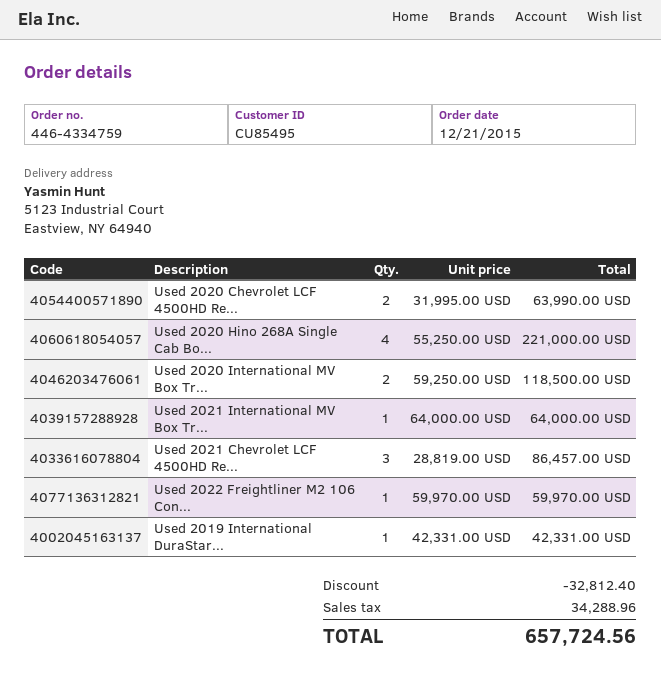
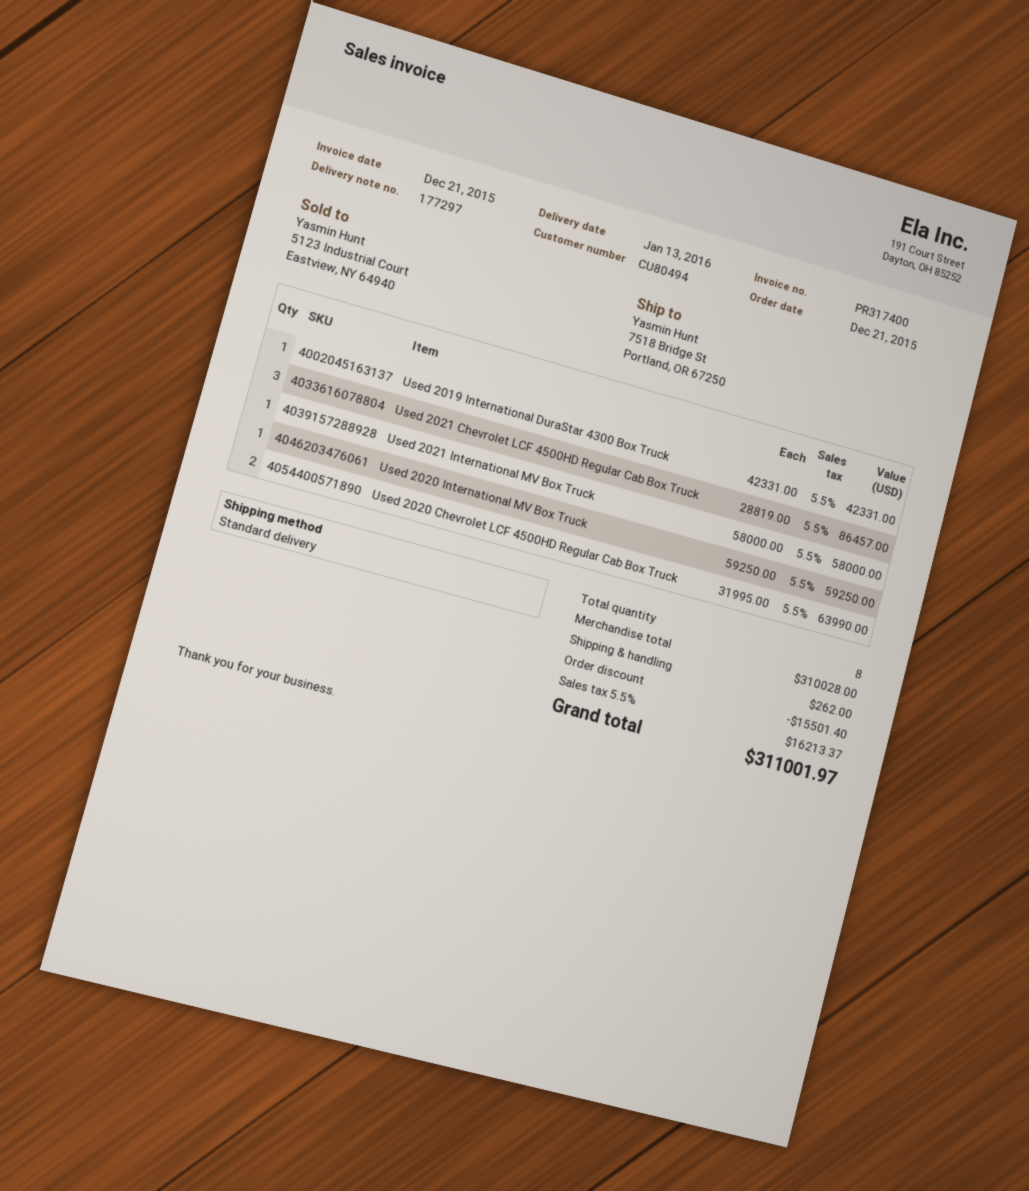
customer number: CU85495 -> CU80494
ship to: 5123 Industrial Court, Eastview, NY 64940 -> 7518 Bridge St, Portland, OR 67250
Used 2020 Hino 268A Single Cab Bo...: 4 x 55250.00 = 221000.00 -> none
Used 2020 International MV Box Tr...: 2 x 59250.00 = 118500.00 -> 1 x 59250.00 = 59250.00
Used 2021 International MV Box Tr...: 1 x 64000.00 = 64000.00 -> 1 x 58000.00 = 58000.00
Used 2022 Freightliner M2 106 Con...: 1 x 59970.00 = 59970.00 -> none
discount: 32812.40 -> 15501.40
shipping: none -> 262.00
tax: 34288.96 -> 16213.37
total: 657724.56 -> 311001.97

